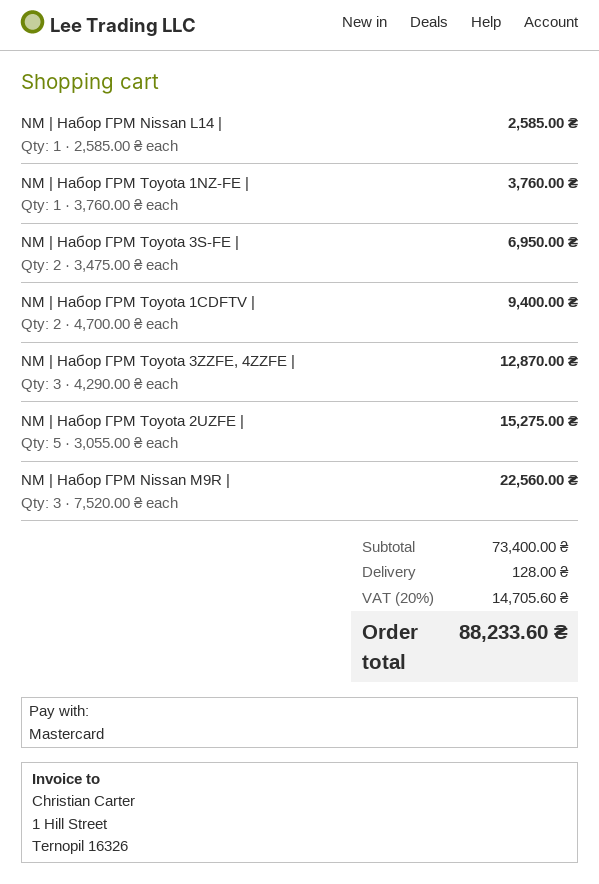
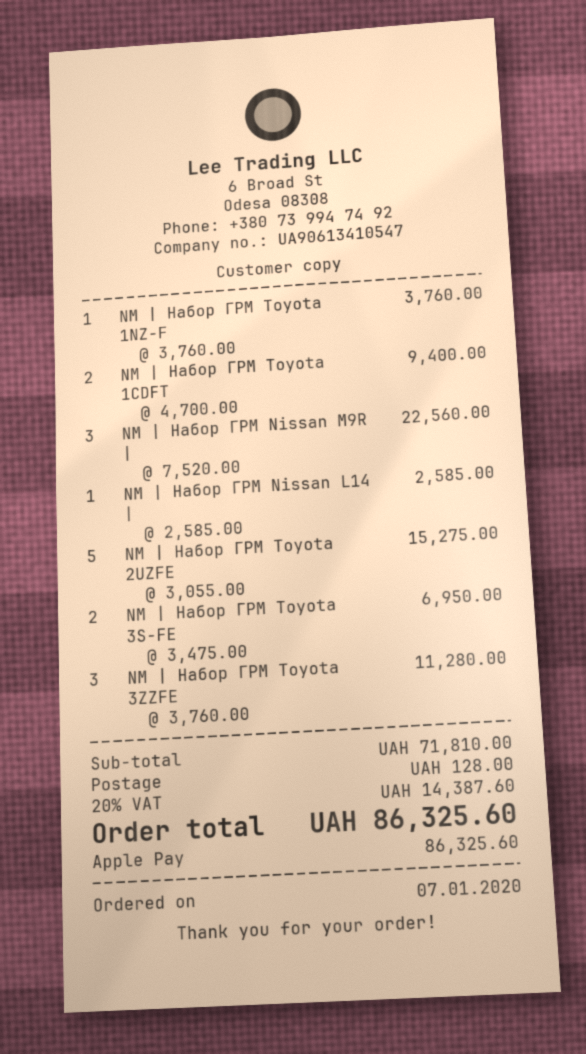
payment method: Mastercard -> Apple Pay
NM | Набор ГРМ Toyota 3ZZFE, 4ZZFE |: 3 x 4290.00 = 12870.00 -> 3 x 3760.00 = 11280.00
subtotal: 73400.00 -> 71810.00
tax: 20% = 14705.60 -> 20% = 14387.60
total: 88233.60 -> 86325.60

